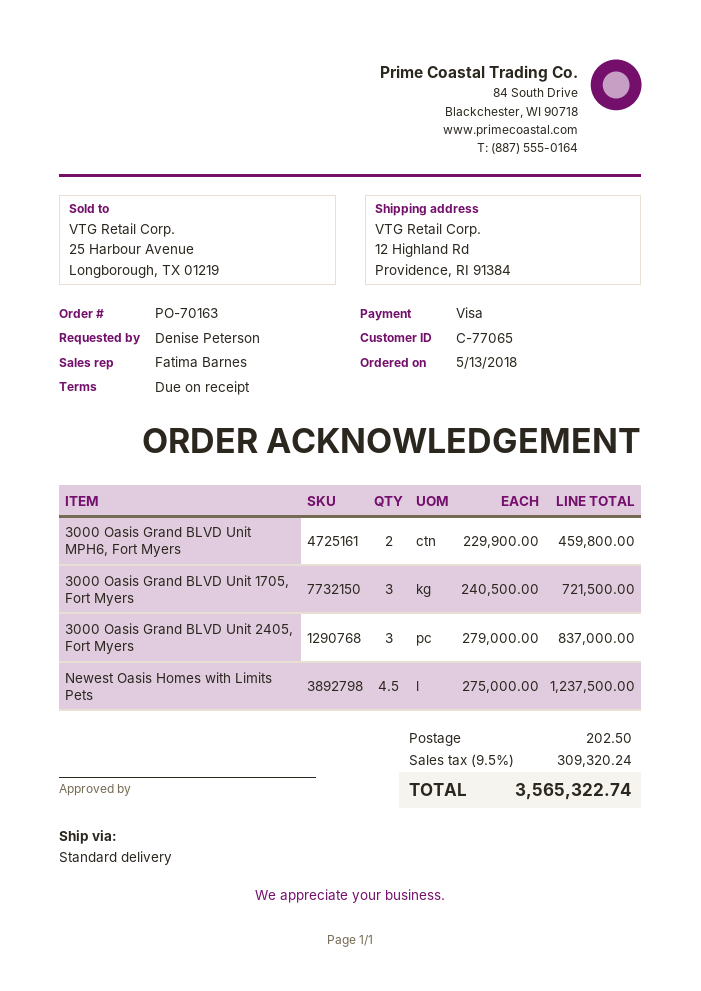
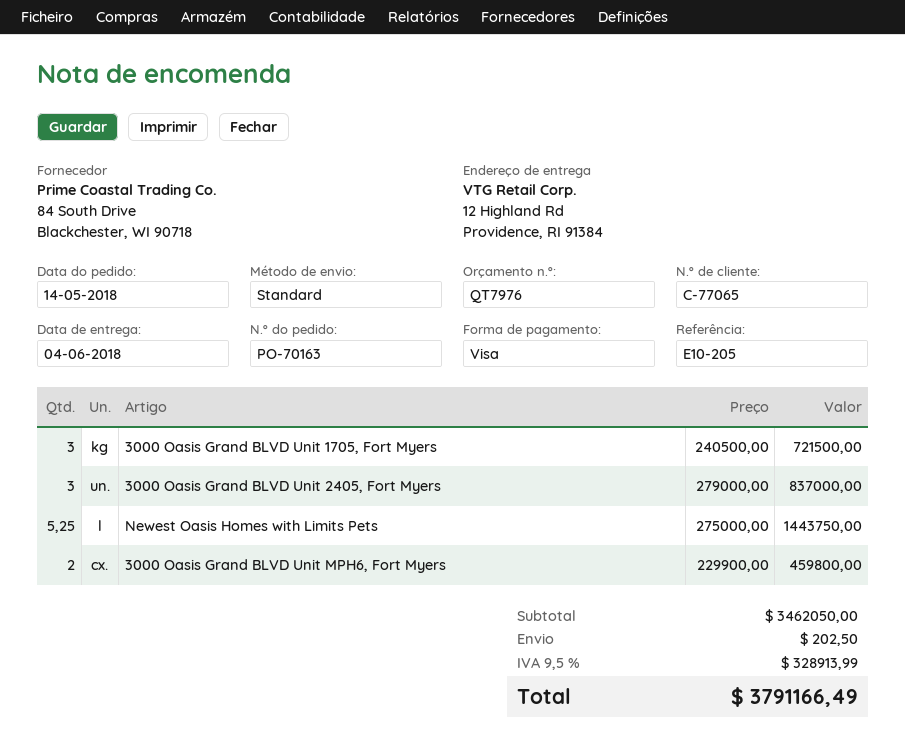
order date: 2018-05-13 -> 2018-05-14
Newest Oasis Homes with Limits Pets: 4.5 x 275000.00 = 1237500.00 -> 5.25 x 275000.00 = 1443750.00
tax: 9.5% = 309320.24 -> 9.5% = 328913.99
total: 3565322.74 -> 3791166.49

